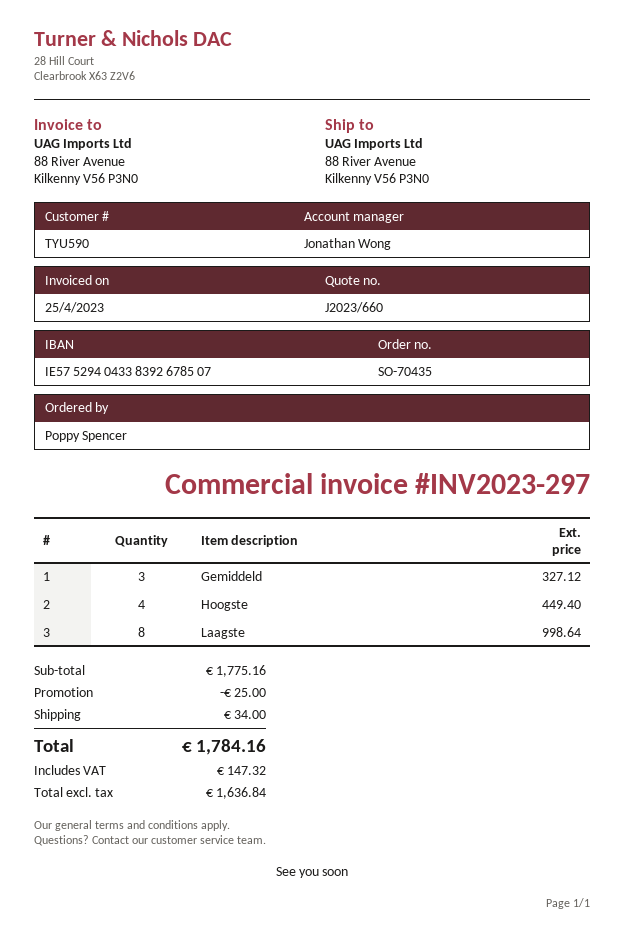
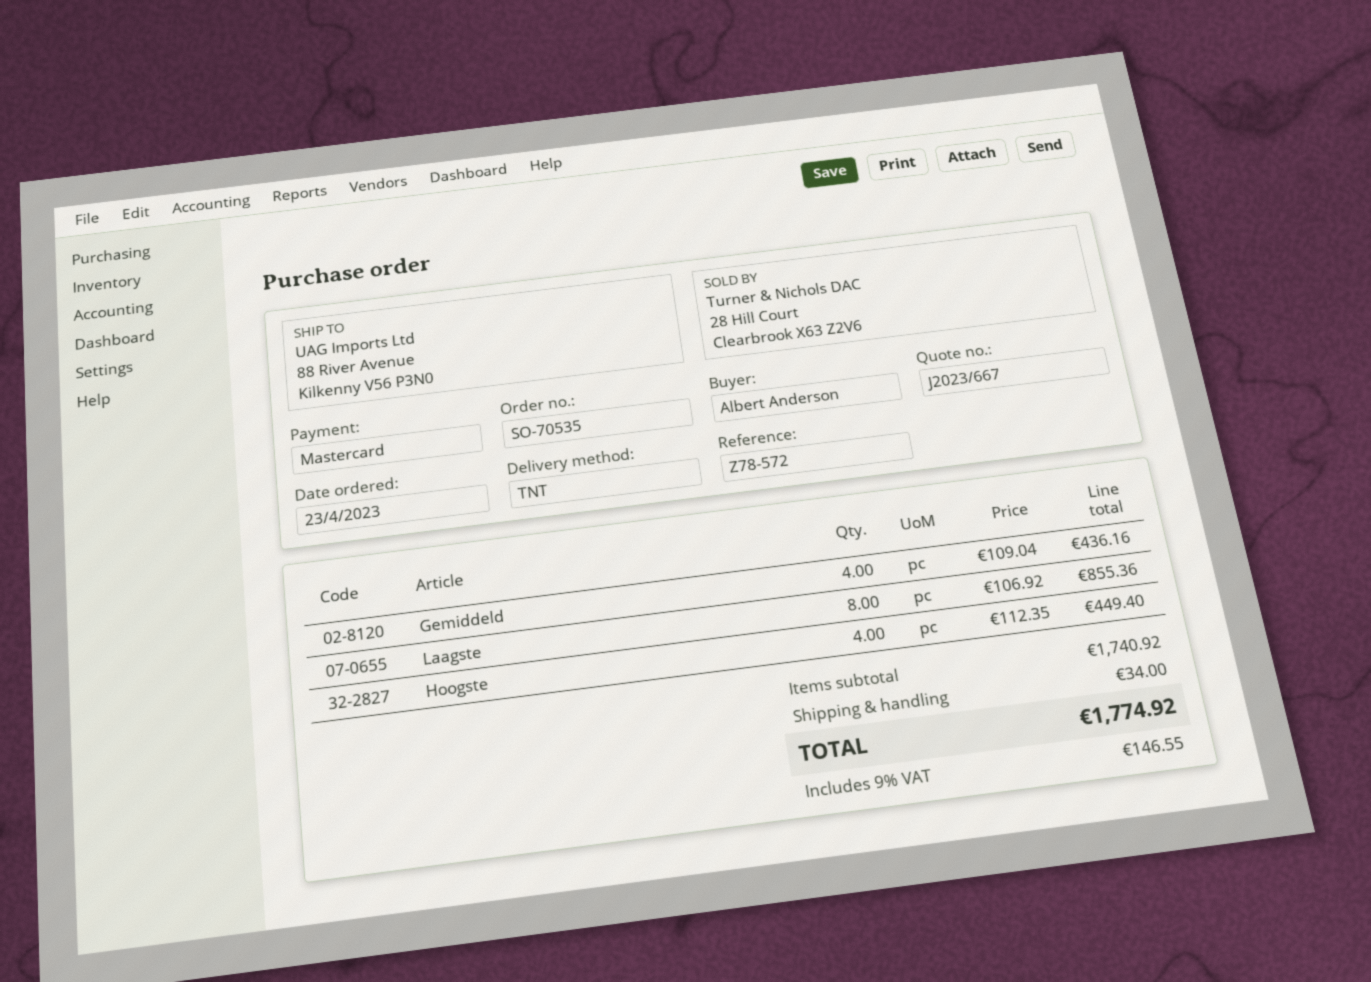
quote number: J2023/660 -> J2023/667
order number: SO-70435 -> SO-70535
ordered by: Poppy Spencer -> Albert Anderson
Gemiddeld: 3 for 327.12 -> 4 for 436.16
Laagste: 8 for 998.64 -> 8 for 855.36
subtotal: 1775.16 -> 1740.92
discount: 25.00 -> none
tax: 147.32 -> 146.55
total: 1784.16 -> 1774.92

